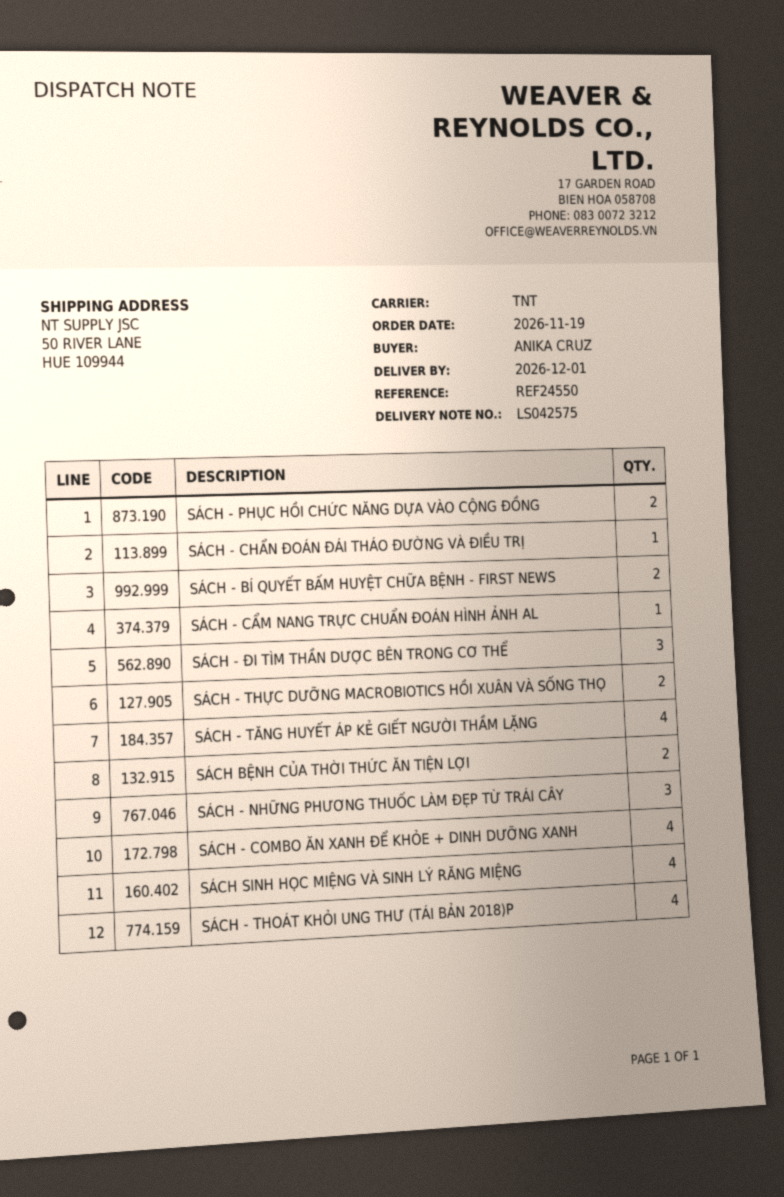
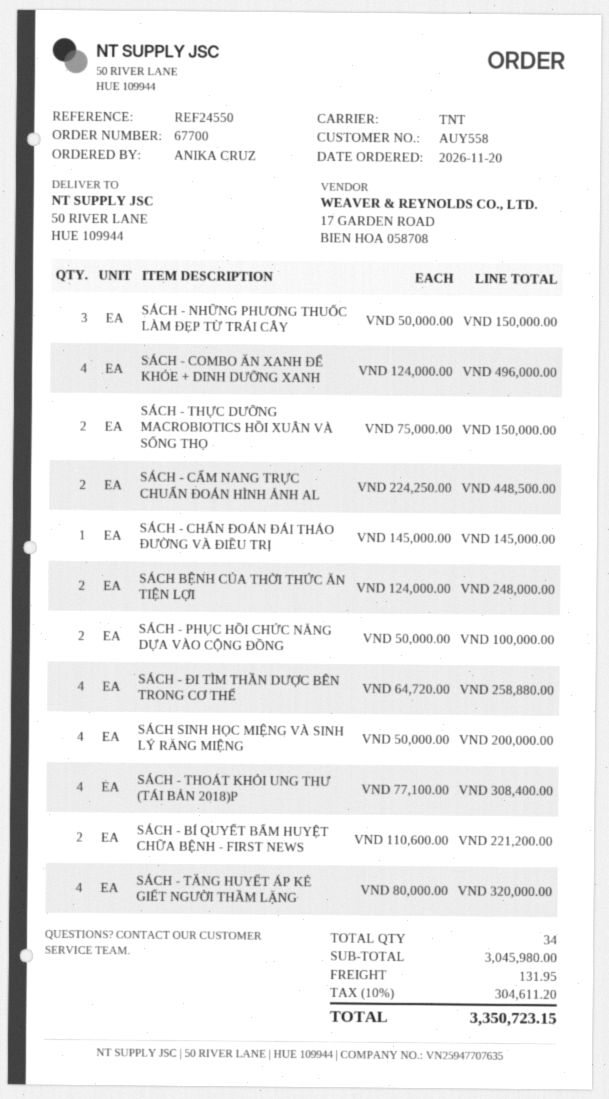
order date: 2026-11-19 -> 2026-11-20
SÁCH - CẨM NANG TRỰC CHUẨN ĐOÁN HÌNH ẢNH AL: 1 -> 2
SÁCH - ĐI TÌM THẦN DƯỢC BÊN TRONG CƠ THỂ: 3 -> 4

